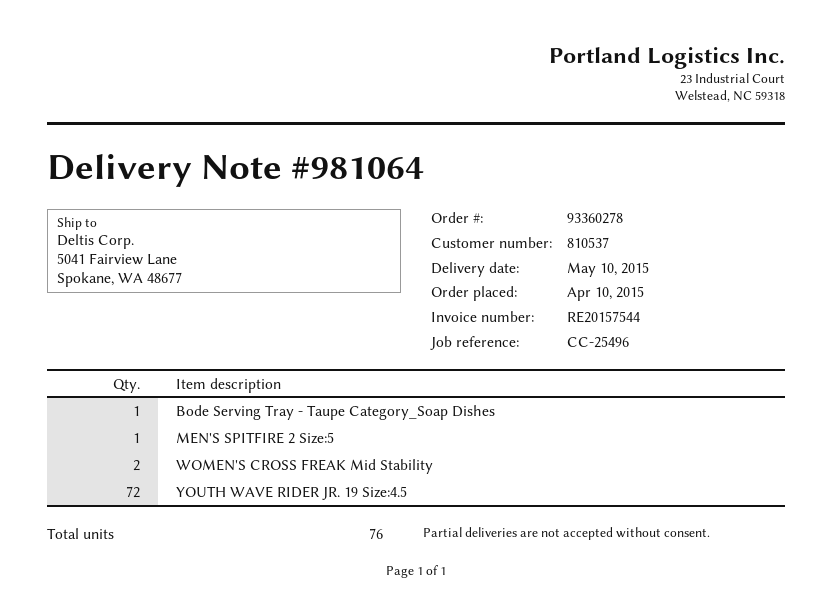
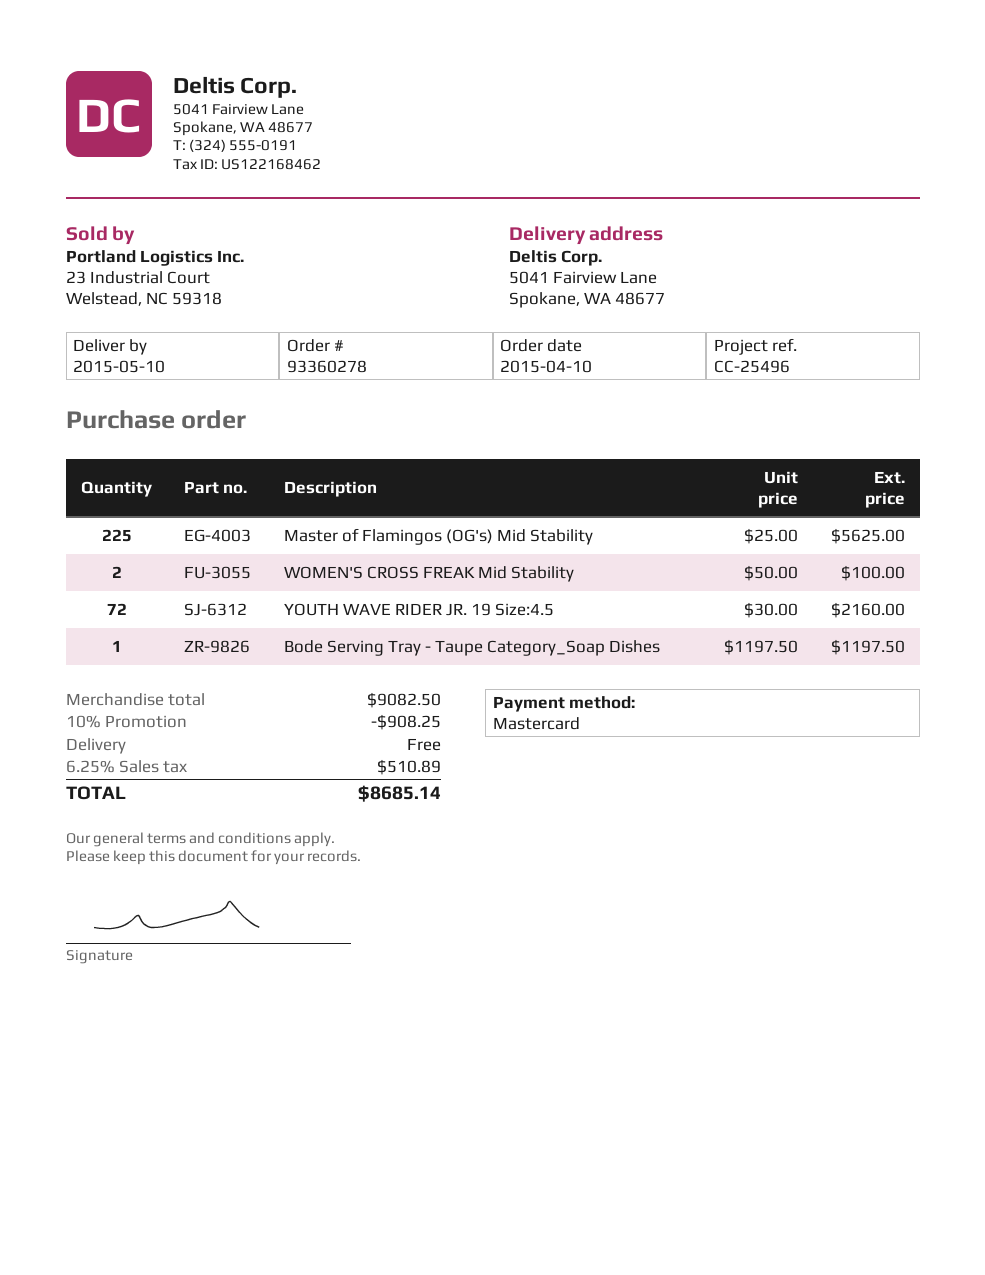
MEN'S SPITFIRE 2 Size:5: 1 -> none
Master of Flamingos (OG's) Mid Stability: none -> 225

